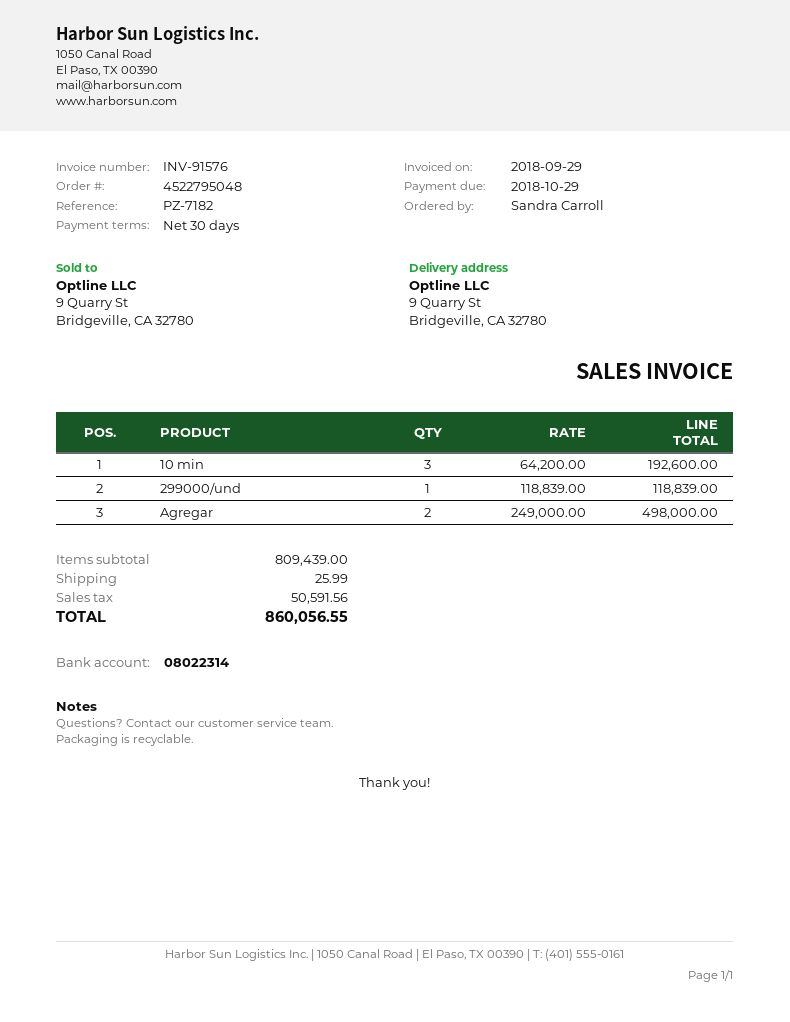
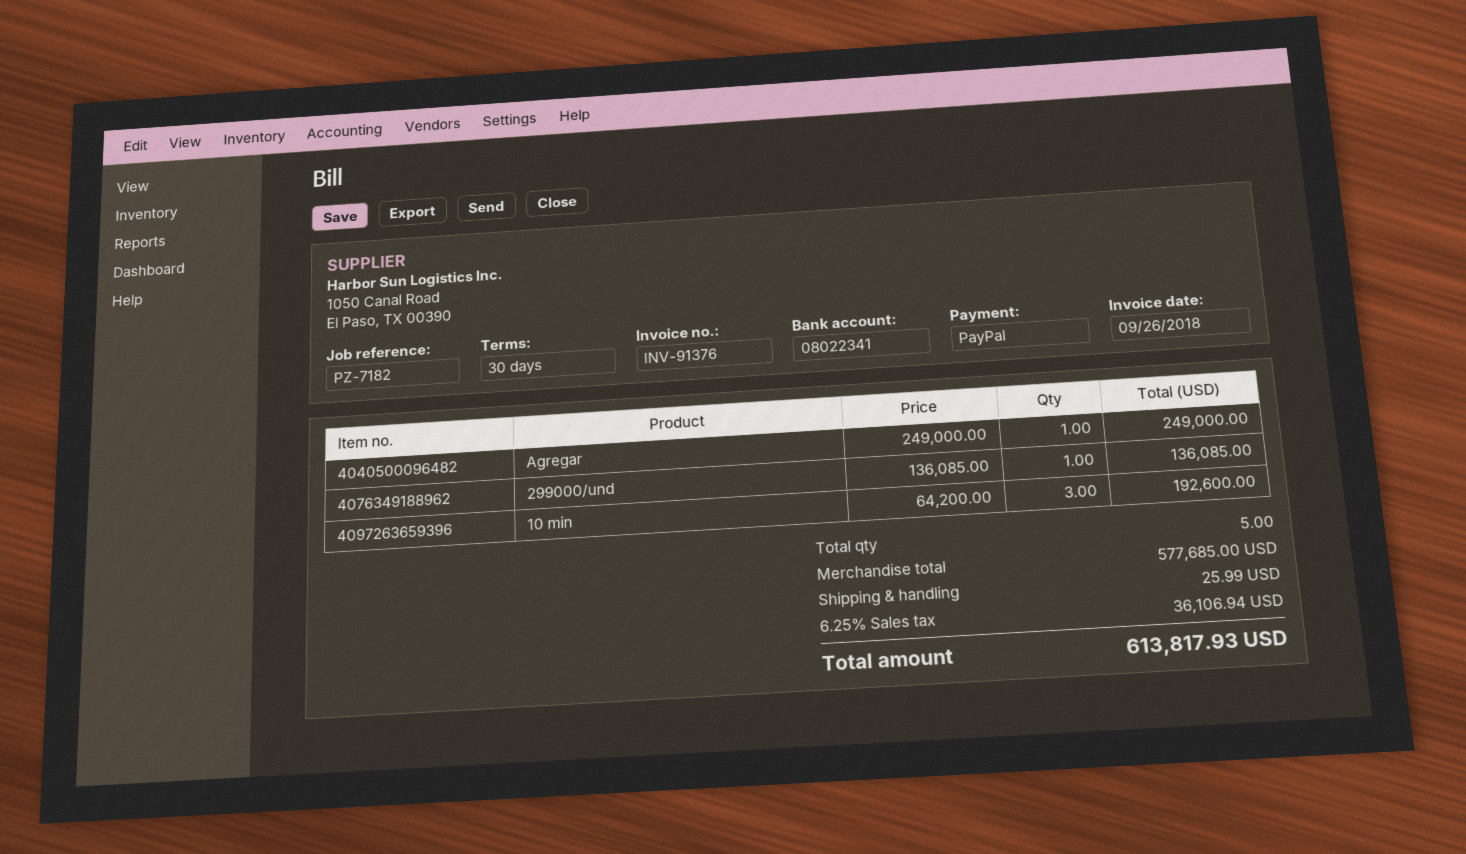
invoice number: INV-91576 -> INV-91376
invoice date: 2018-09-29 -> 2018-09-26
bank account: 08022314 -> 08022341
299000/und: 1 x 118839.00 = 118839.00 -> 1 x 136085.00 = 136085.00
Agregar: 2 x 249000.00 = 498000.00 -> 1 x 249000.00 = 249000.00
subtotal: 809439.00 -> 577685.00
tax: 50591.56 -> 36106.94
total: 860056.55 -> 613817.93

